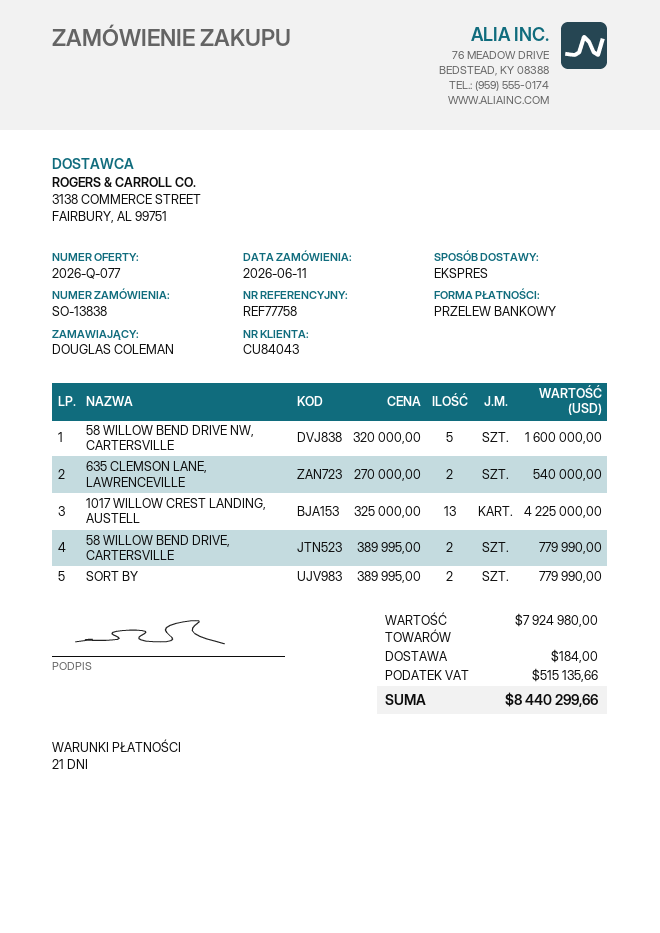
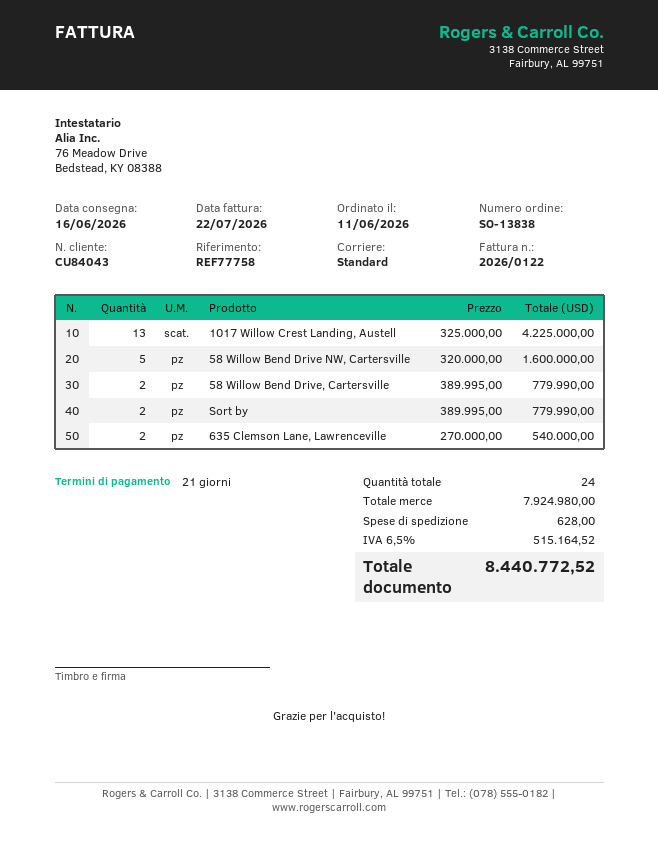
shipping method: express -> standard
shipping: 184.00 -> 628.00
tax: 515135.66 -> 515164.52
total: 8440299.66 -> 8440772.52

